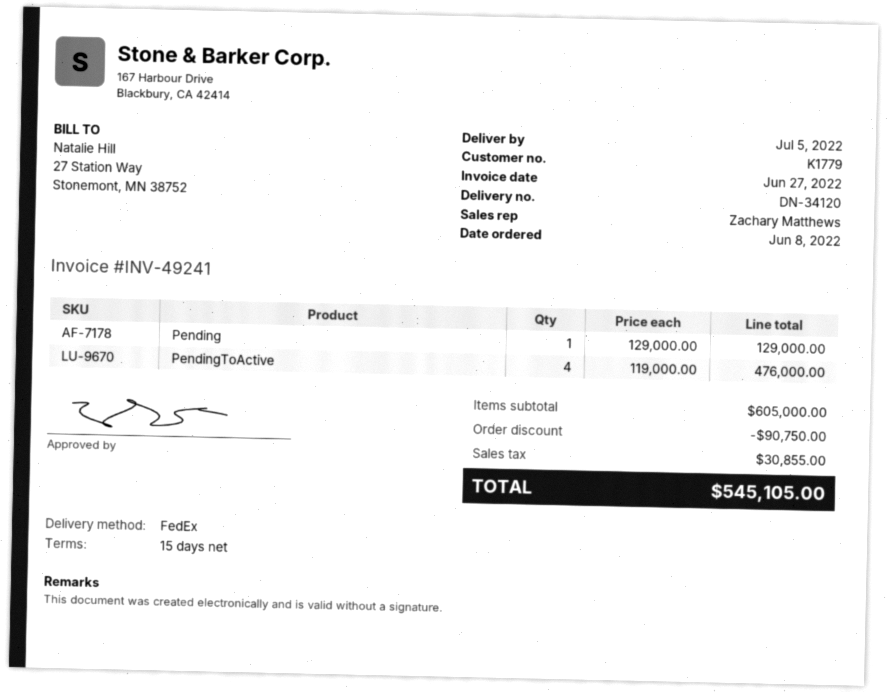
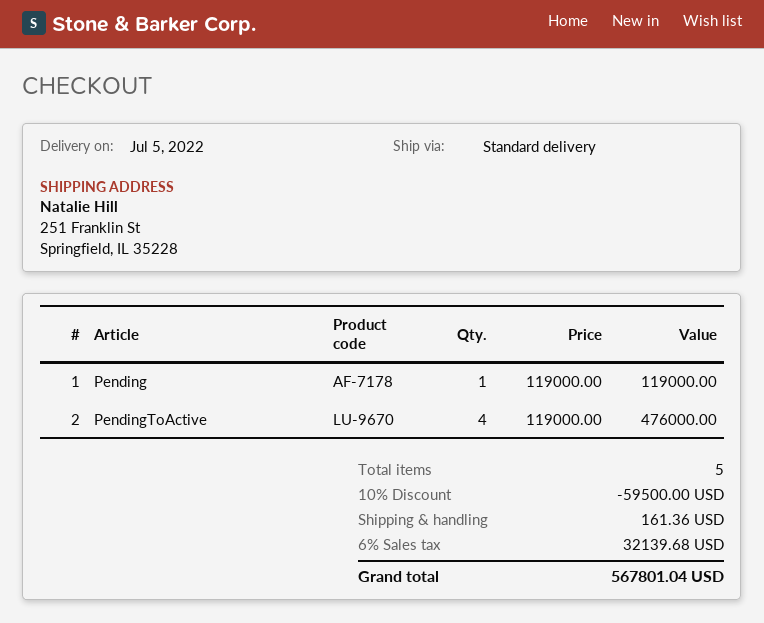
shipping method: FedEx -> standard
Pending: 1 x 129000.00 = 129000.00 -> 1 x 119000.00 = 119000.00
discount: 90750.00 -> 59500.00
shipping: none -> 161.36
tax: 30855.00 -> 32139.68
total: 545105.00 -> 567801.04

